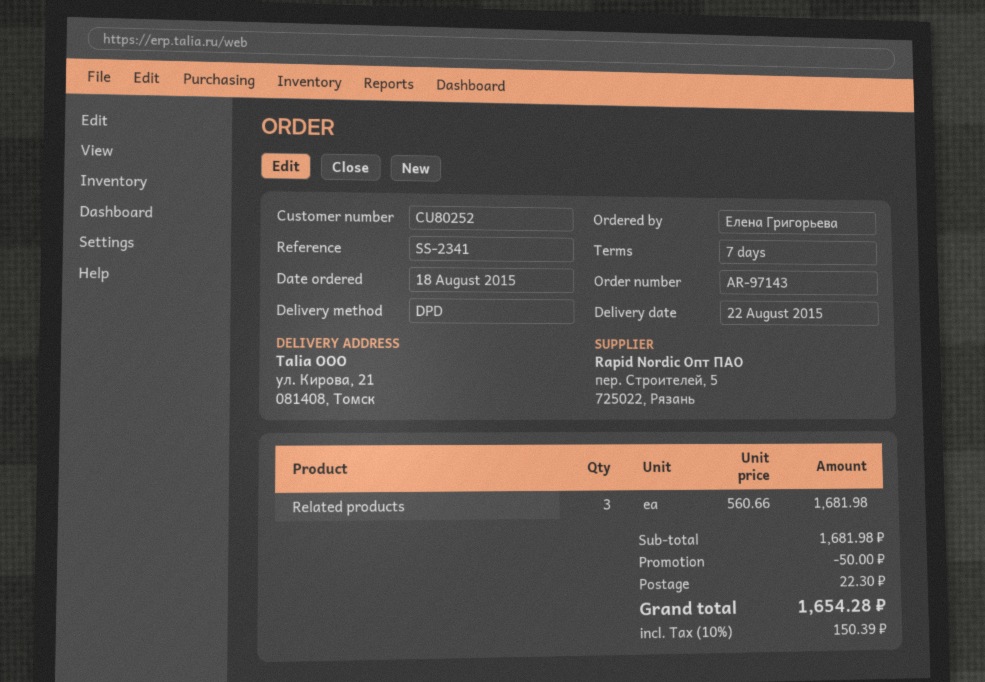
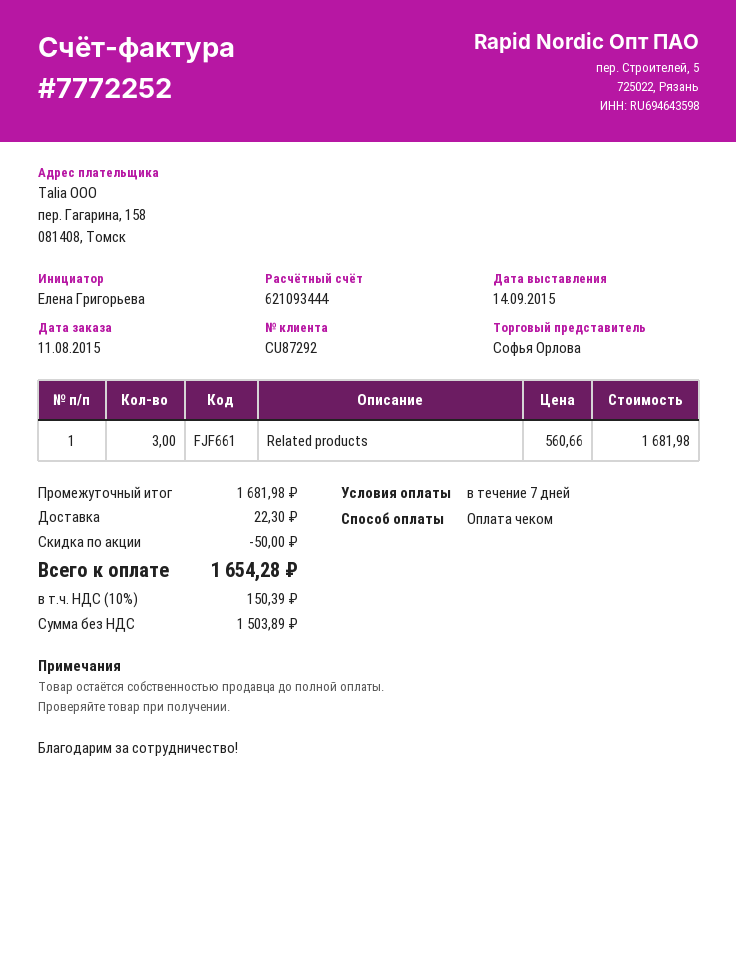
order date: 2015-08-18 -> 2015-08-11
customer number: CU80252 -> CU87292

